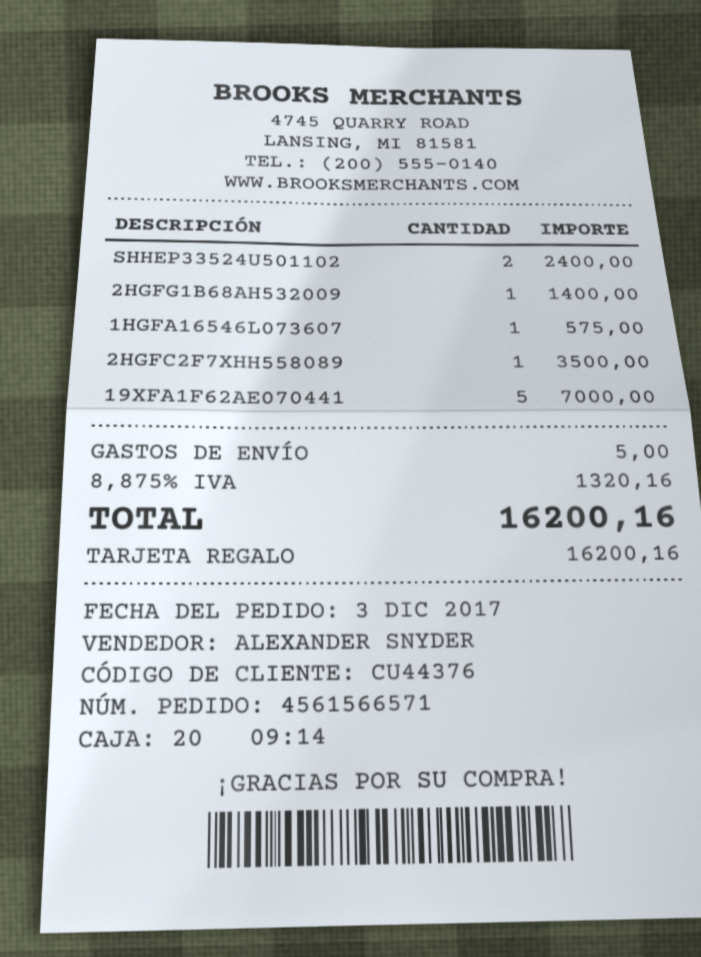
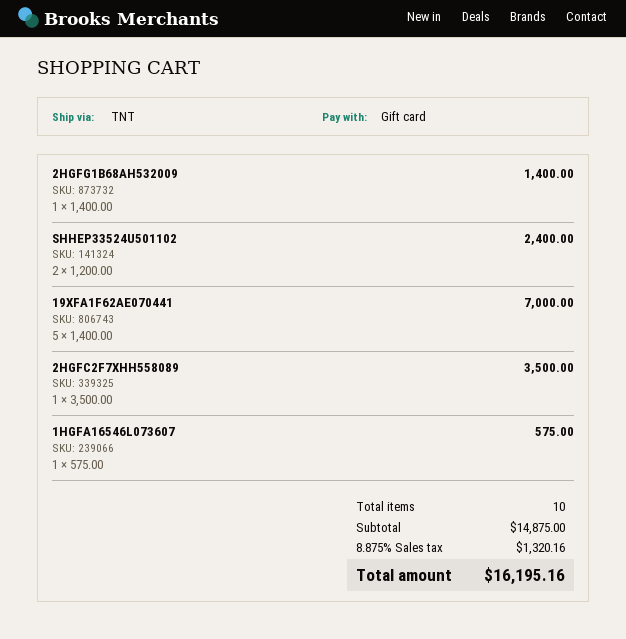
shipping: 5.00 -> none
total: 16200.16 -> 16195.16

